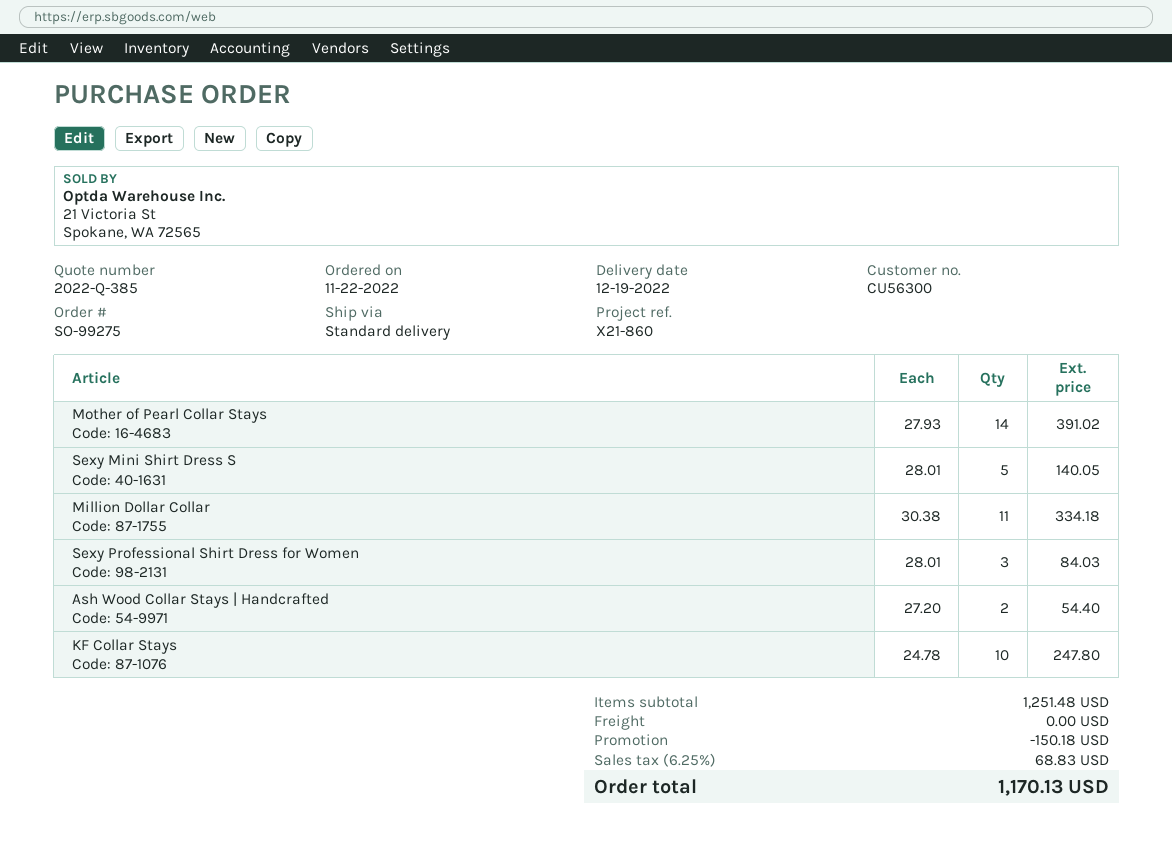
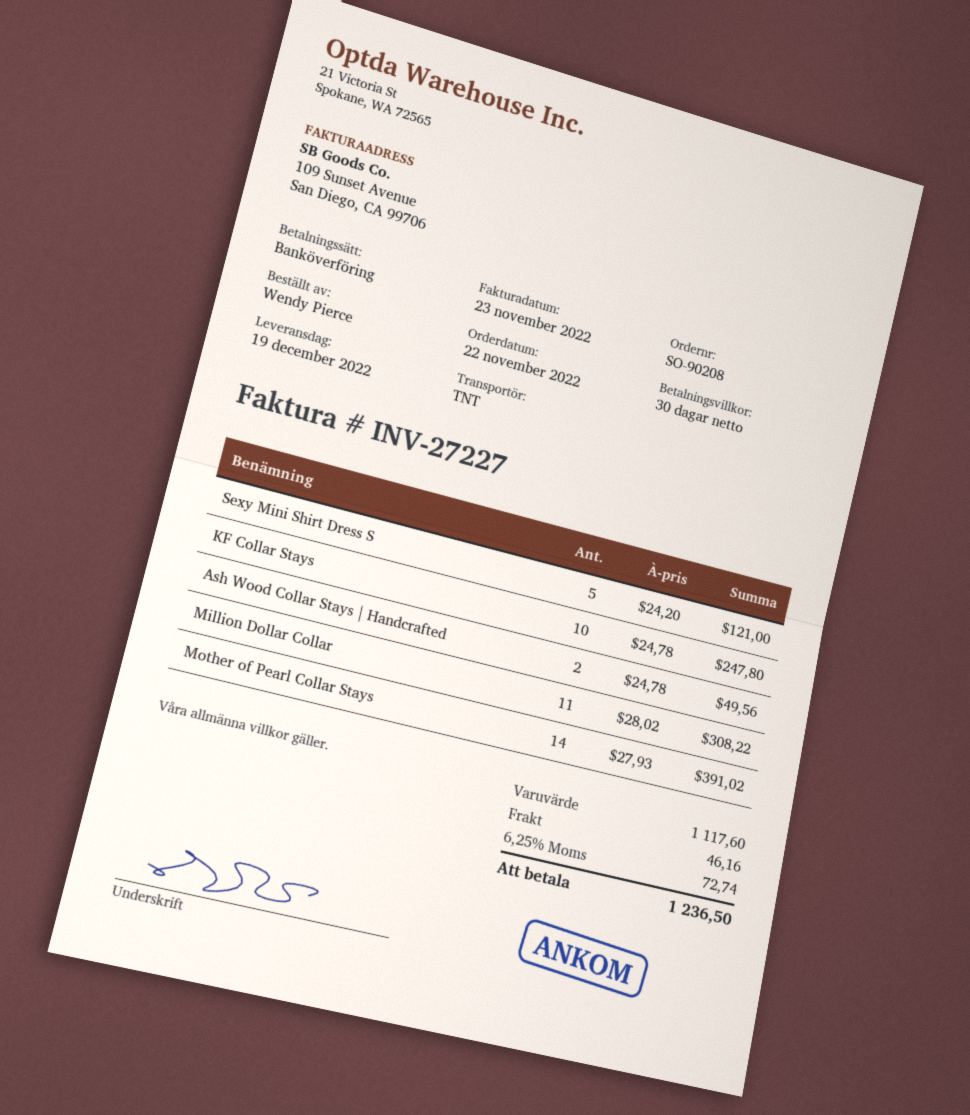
order number: SO-99275 -> SO-90208
shipping method: standard -> TNT
Sexy Mini Shirt Dress S: 5 x 28.01 = 140.05 -> 5 x 24.20 = 121.00
Million Dollar Collar: 11 x 30.38 = 334.18 -> 11 x 28.02 = 308.22
Sexy Professional Shirt Dress for Women: 3 x 28.01 = 84.03 -> none
Ash Wood Collar Stays | Handcrafted: 2 x 27.20 = 54.40 -> 2 x 24.78 = 49.56
subtotal: 1251.48 -> 1117.60
discount: 150.18 -> none
shipping: 0.00 -> 46.16
tax: 6.25% = 68.83 -> 6.25% = 72.74
total: 1170.13 -> 1236.50

